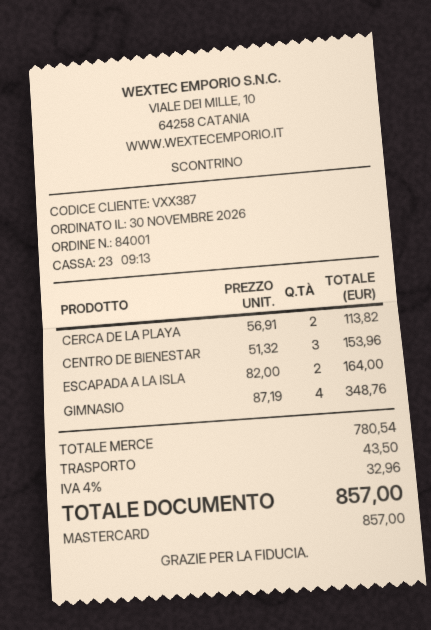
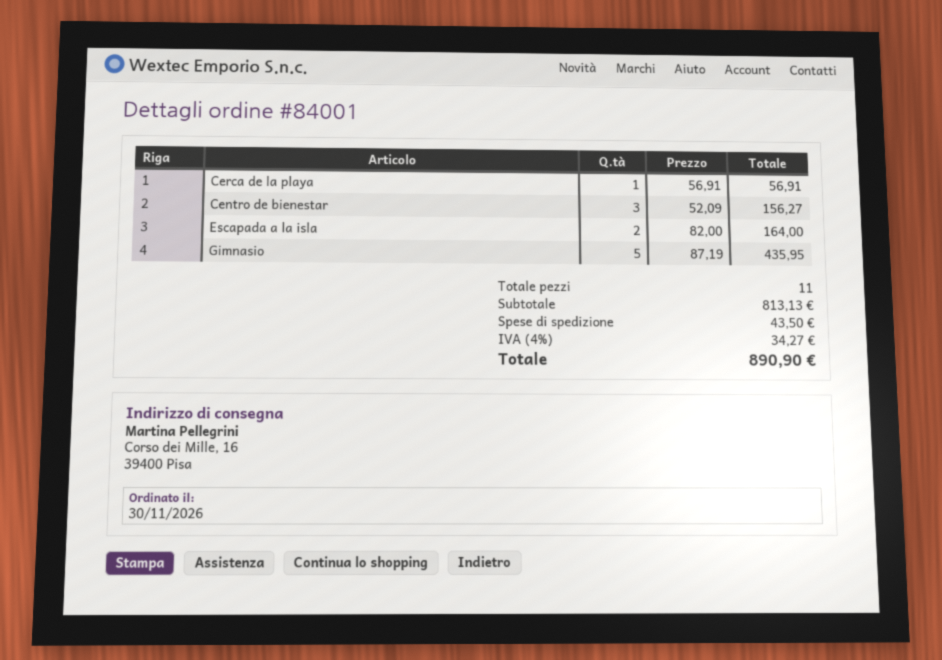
CERCA DE LA PLAYA: 2 x 56.91 = 113.82 -> 1 x 56.91 = 56.91
CENTRO DE BIENESTAR: 3 x 51.32 = 153.96 -> 3 x 52.09 = 156.27
GIMNASIO: 4 x 87.19 = 348.76 -> 5 x 87.19 = 435.95
subtotal: 780.54 -> 813.13
tax: 4% = 32.96 -> 4% = 34.27
total: 857.00 -> 890.90

